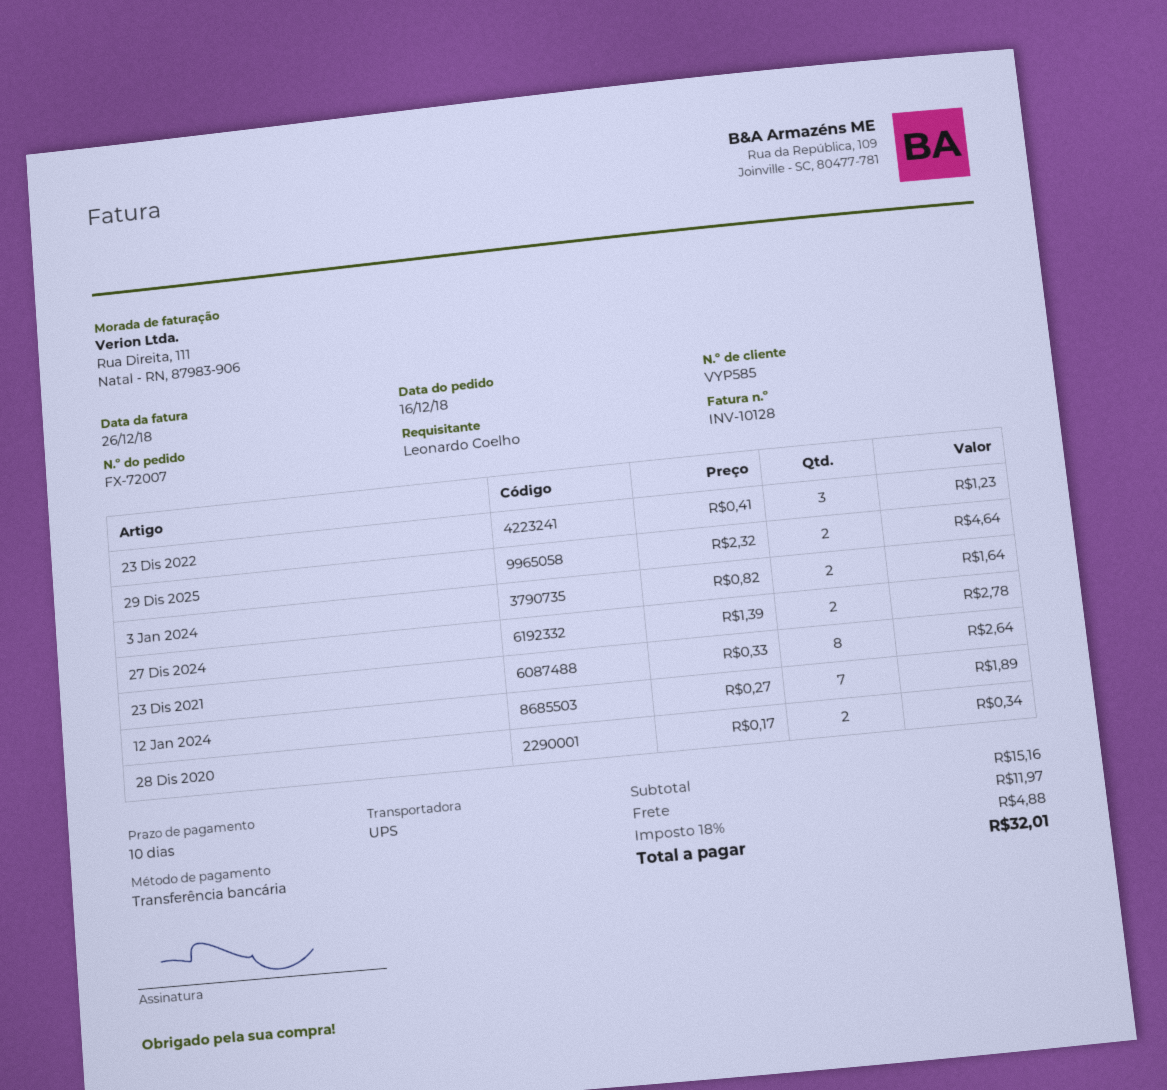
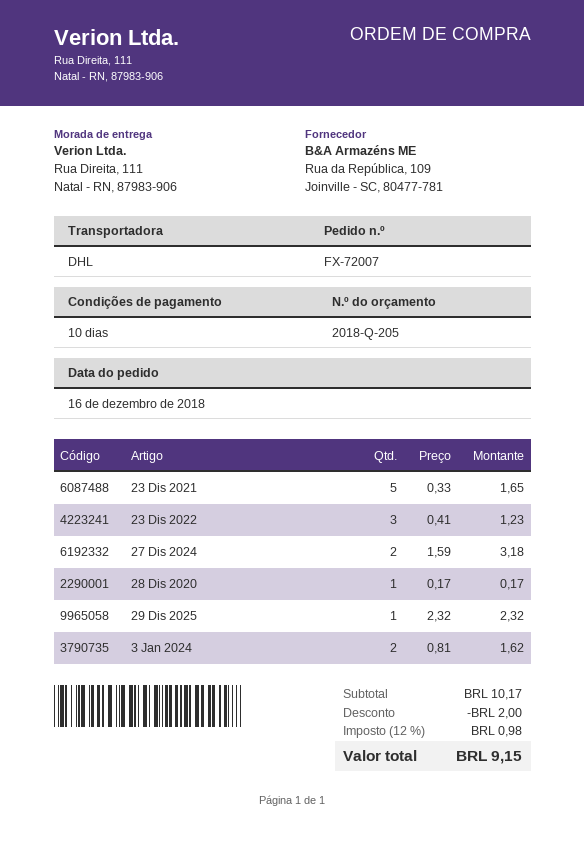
shipping method: UPS -> DHL
29 Dis 2025: 2 x 2.32 = 4.64 -> 1 x 2.32 = 2.32
3 Jan 2024: 2 x 0.82 = 1.64 -> 2 x 0.81 = 1.62
27 Dis 2024: 2 x 1.39 = 2.78 -> 2 x 1.59 = 3.18
23 Dis 2021: 8 x 0.33 = 2.64 -> 5 x 0.33 = 1.65
12 Jan 2024: 7 x 0.27 = 1.89 -> none
28 Dis 2020: 2 x 0.17 = 0.34 -> 1 x 0.17 = 0.17
subtotal: 15.16 -> 10.17
discount: none -> 2.00
shipping: 11.97 -> none
tax: 18% = 4.88 -> 12% = 0.98
total: 32.01 -> 9.15

